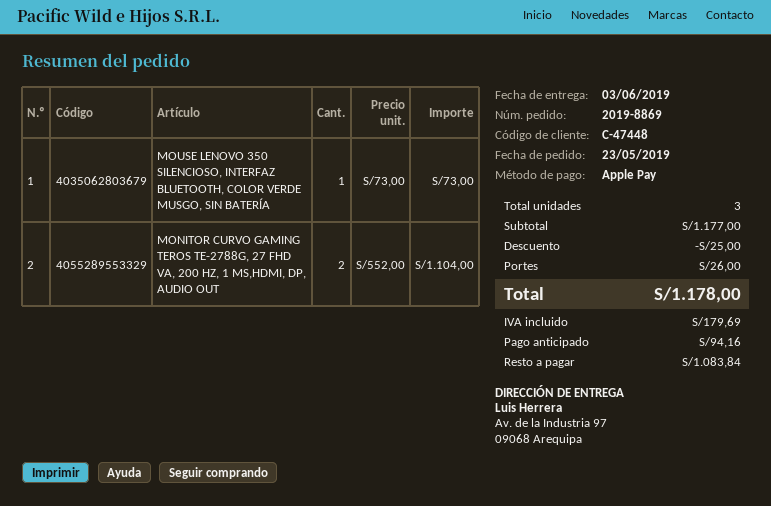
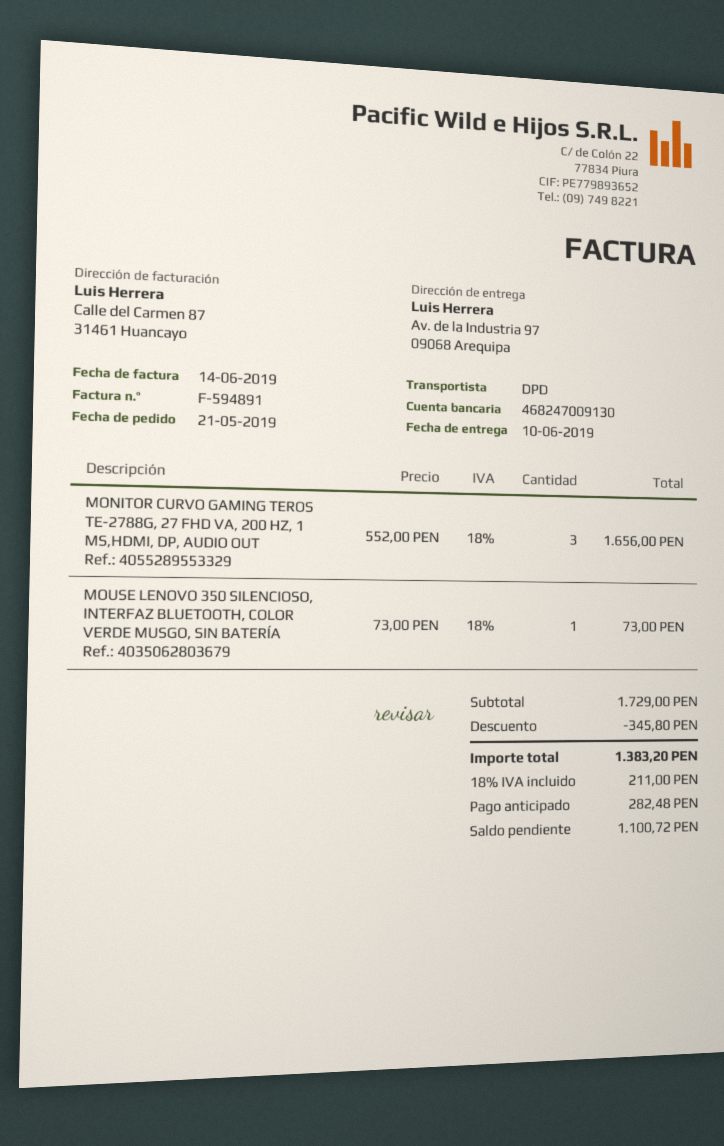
order date: 2019-05-23 -> 2019-05-21
delivery date: 2019-06-03 -> 2019-06-10
MONITOR CURVO GAMING TEROS TE-2788G, 27 FHD VA, 200 HZ, 1 MS,HDMI, DP, AUDIO OUT: 2 x 552.00 = 1104.00 -> 3 x 552.00 = 1656.00
subtotal: 1177.00 -> 1729.00
discount: 25.00 -> 345.80
shipping: 26.00 -> none
tax: 179.69 -> 211.00
total: 1178.00 -> 1383.20
deposit: 94.16 -> 282.48
balance: 1083.84 -> 1100.72

